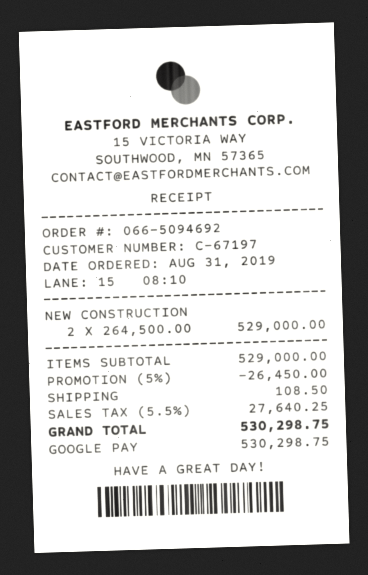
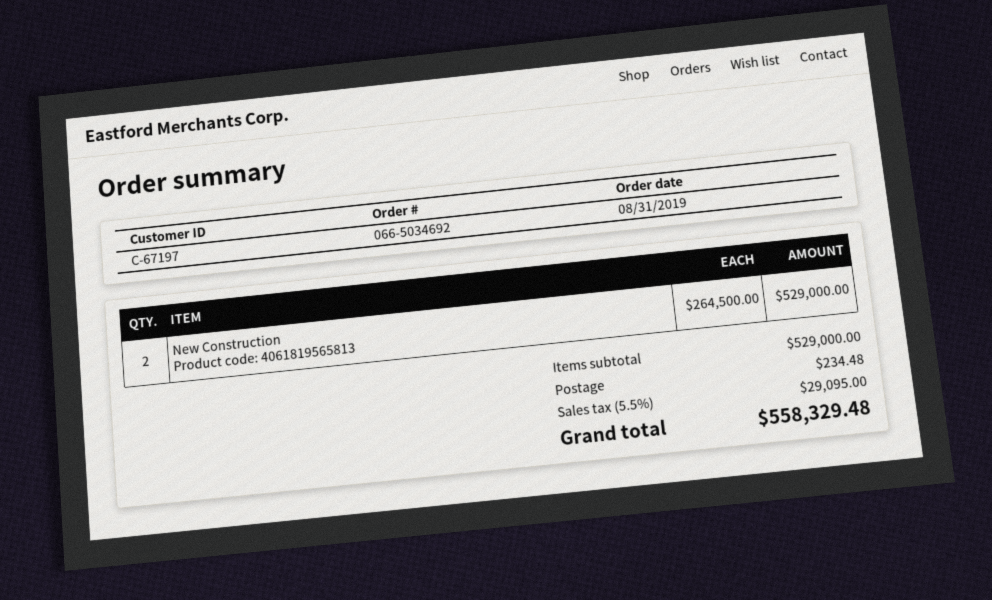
order number: 066-5094692 -> 066-5034692
discount: 5% = 26450.00 -> none
shipping: 108.50 -> 234.48
tax: 5.5% = 27640.25 -> 5.5% = 29095.00
total: 530298.75 -> 558329.48

